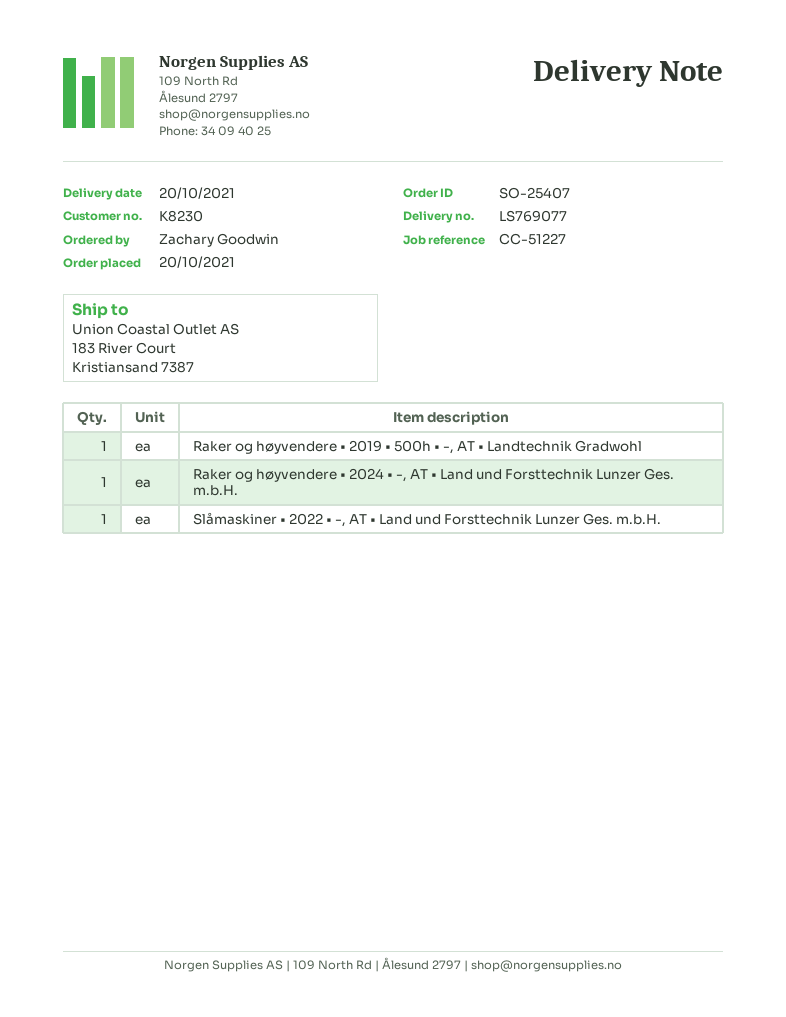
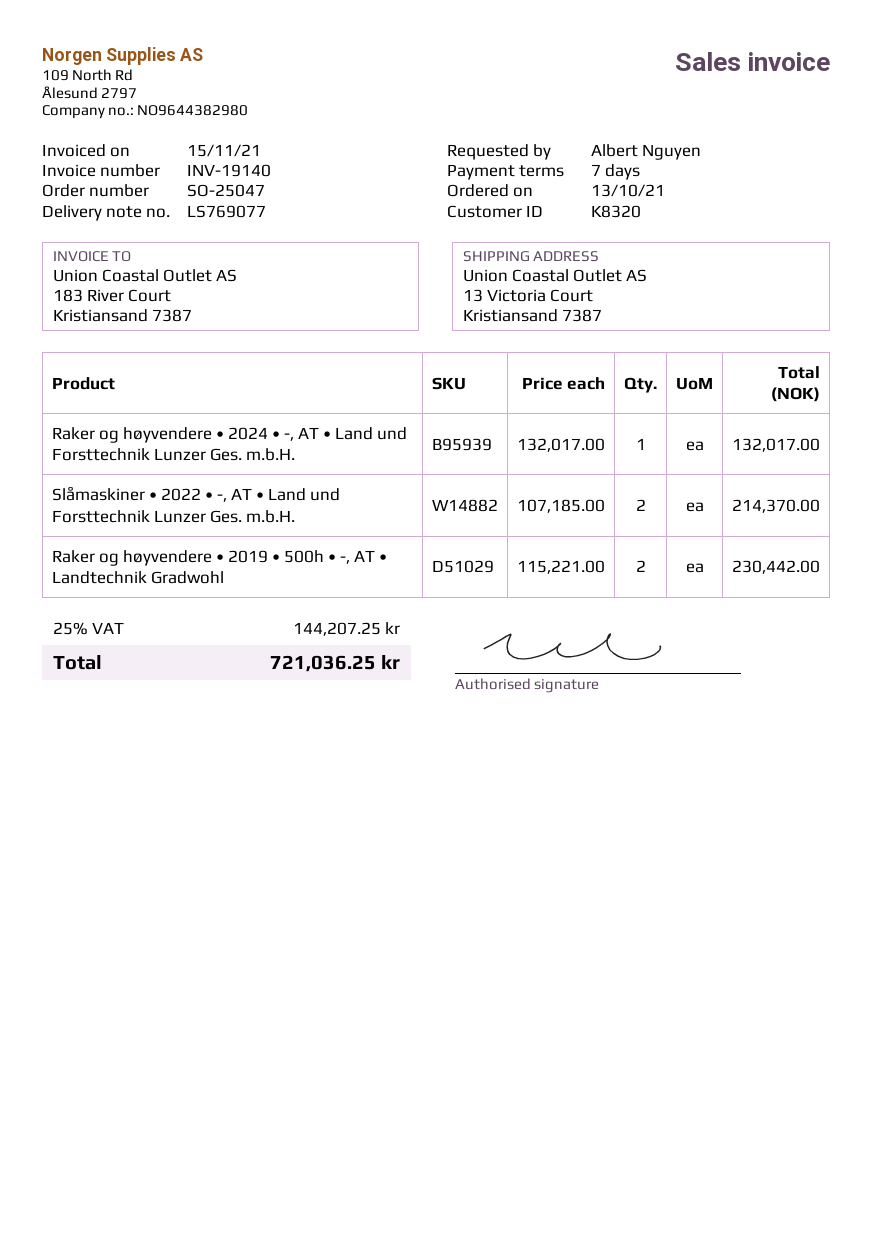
order number: SO-25407 -> SO-25047
order date: 2021-10-20 -> 2021-10-13
customer number: K8230 -> K8320
ordered by: Zachary Goodwin -> Albert Nguyen
ship to: 183 River Court, Kristiansand 7387 -> 13 Victoria Court, Kristiansand 7387
Raker og høyvendere • 2019 • 500h • -, AT • Landtechnik Gradwohl: 1 -> 2
Slåmaskiner • 2022 • -, AT • Land und Forsttechnik Lunzer Ges. m.b.H.: 1 -> 2

